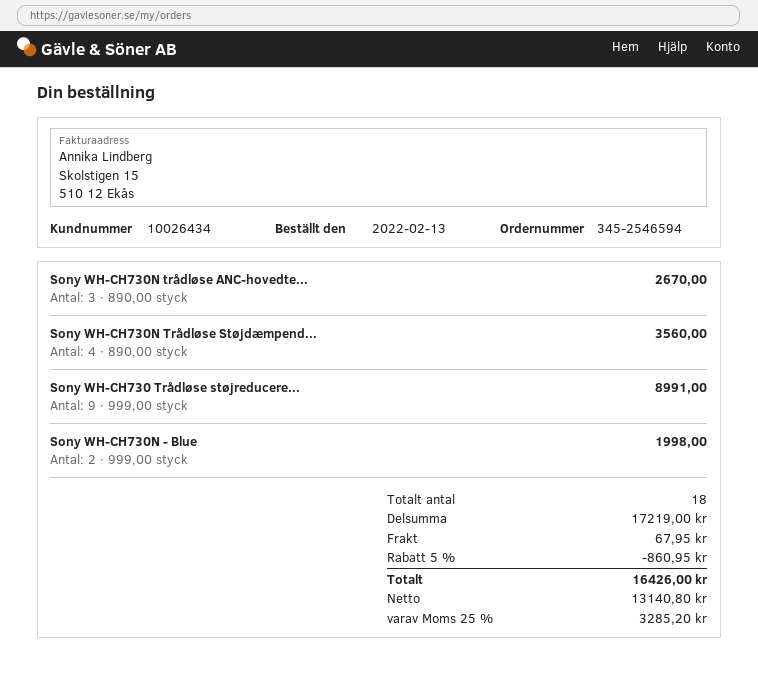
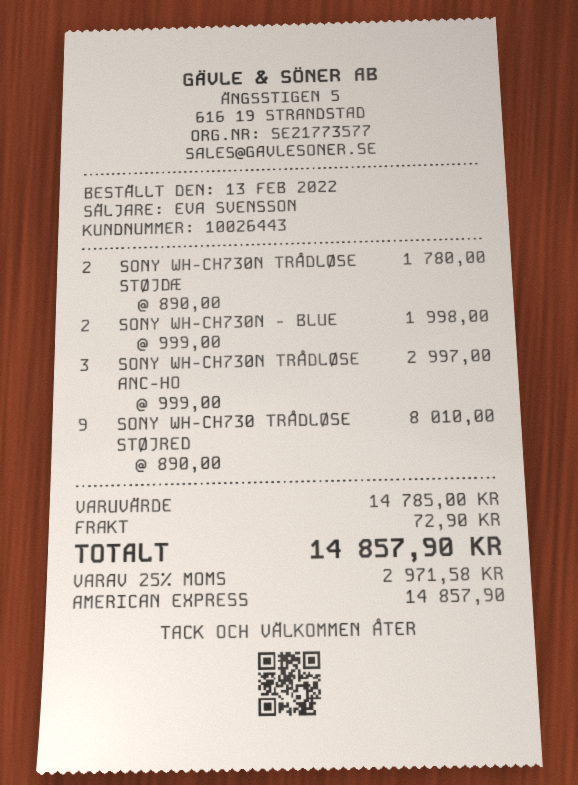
customer number: 10026434 -> 10026443
Sony WH-CH730N trådløse ANC-hovedte...: 3 x 890.00 = 2670.00 -> 3 x 999.00 = 2997.00
Sony WH-CH730N Trådløse Støjdæmpend...: 4 x 890.00 = 3560.00 -> 2 x 890.00 = 1780.00
Sony WH-CH730 Trådløse støjreducere...: 9 x 999.00 = 8991.00 -> 9 x 890.00 = 8010.00
subtotal: 17219.00 -> 14785.00
discount: 5% = 860.95 -> none
shipping: 67.95 -> 72.90
tax: 25% = 3285.20 -> 25% = 2971.58
total: 16426.00 -> 14857.90

